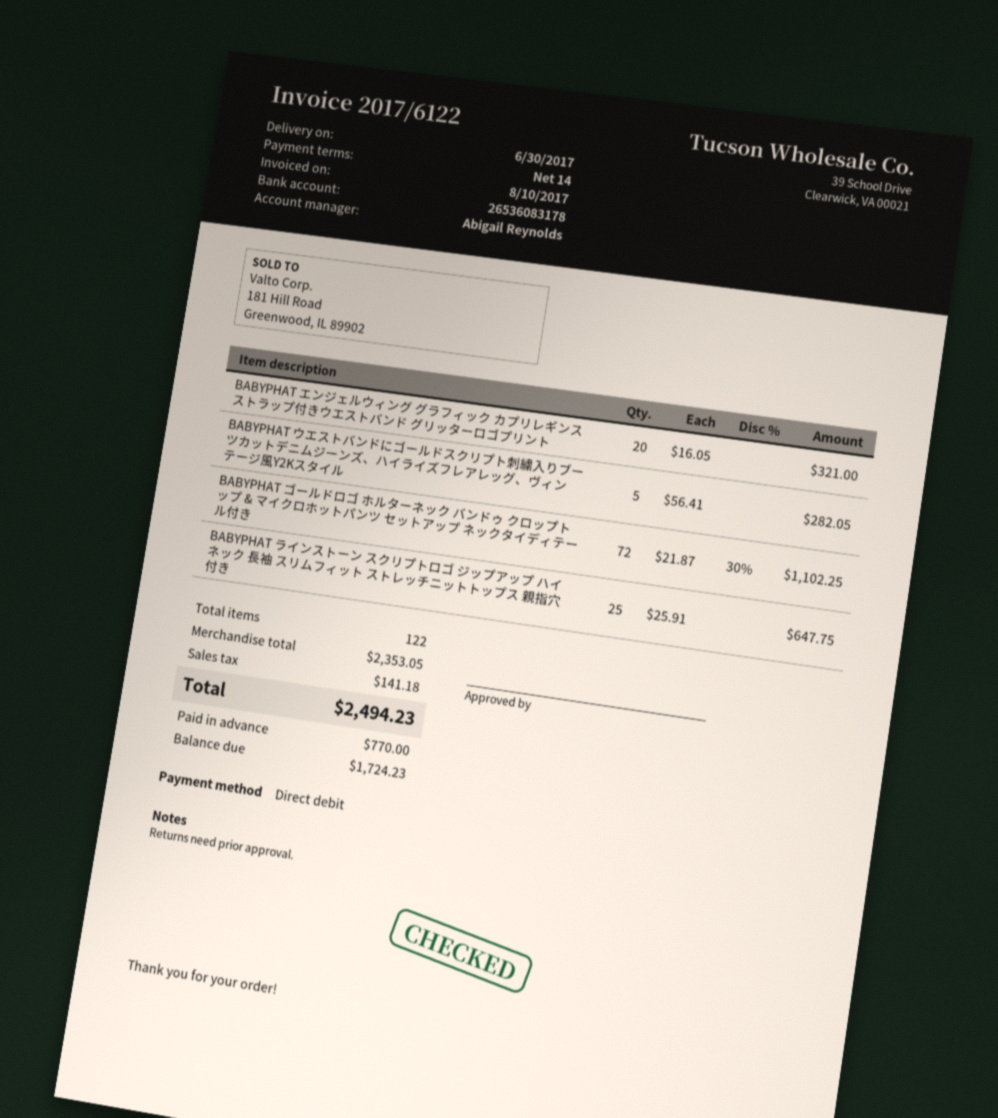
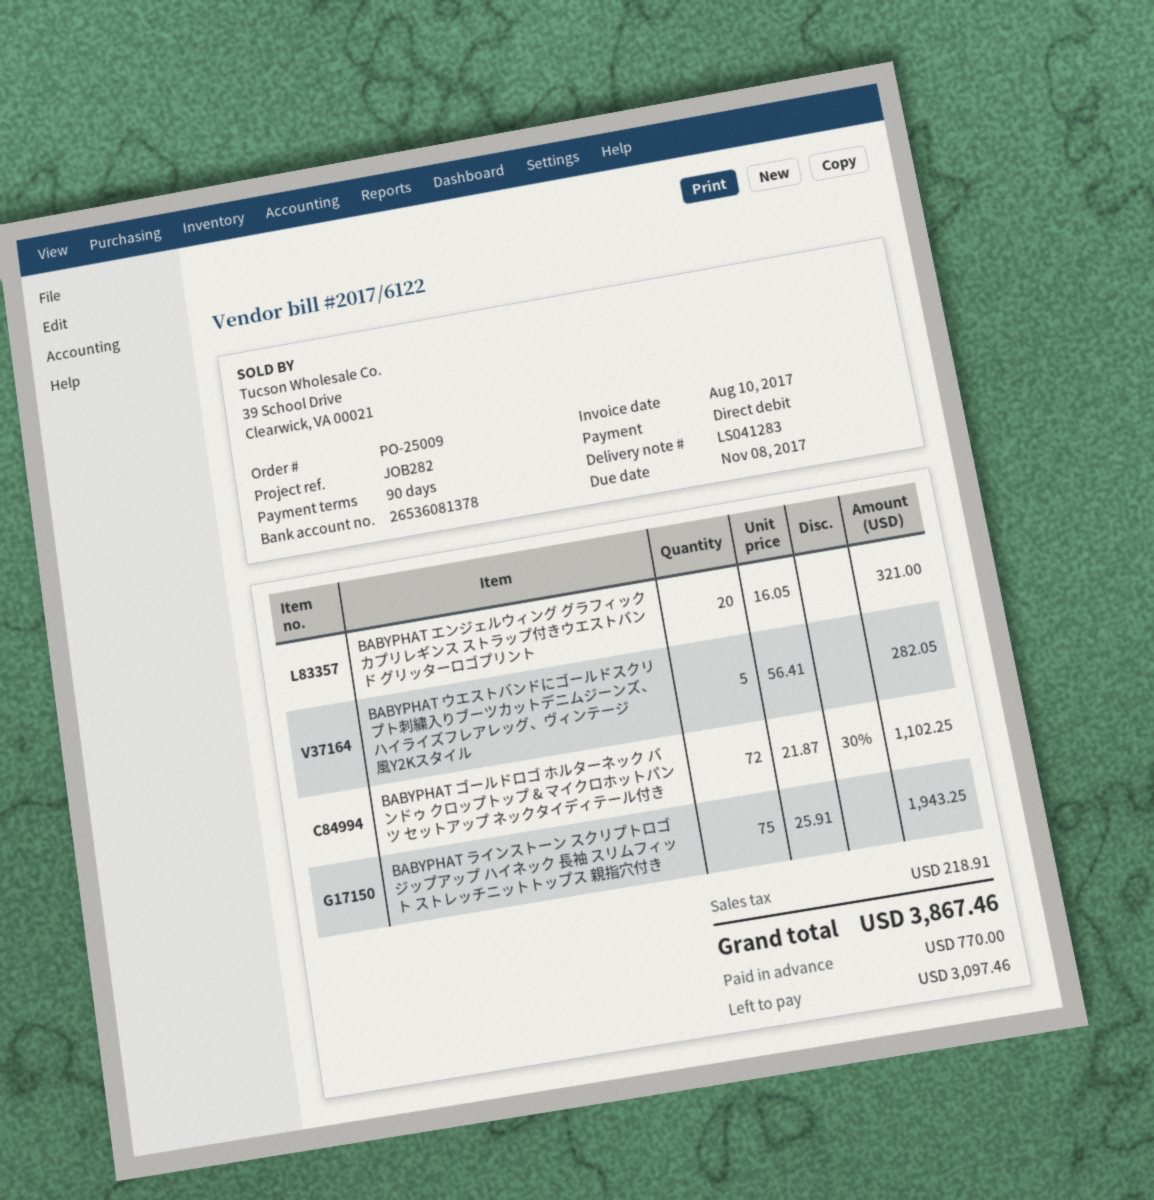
payment terms: 14 days -> 90 days
bank account: 26536083178 -> 26536081378
BABYPHAT ラインストーン スクリプトロゴ ジップアップ ハイネック 長袖 スリムフィット ストレッチニットトップス 親指穴付き: 25 x 25.91 = 647.75 -> 75 x 25.91 = 1943.25
tax: 141.18 -> 218.91
total: 2494.23 -> 3867.46
balance: 1724.23 -> 3097.46

